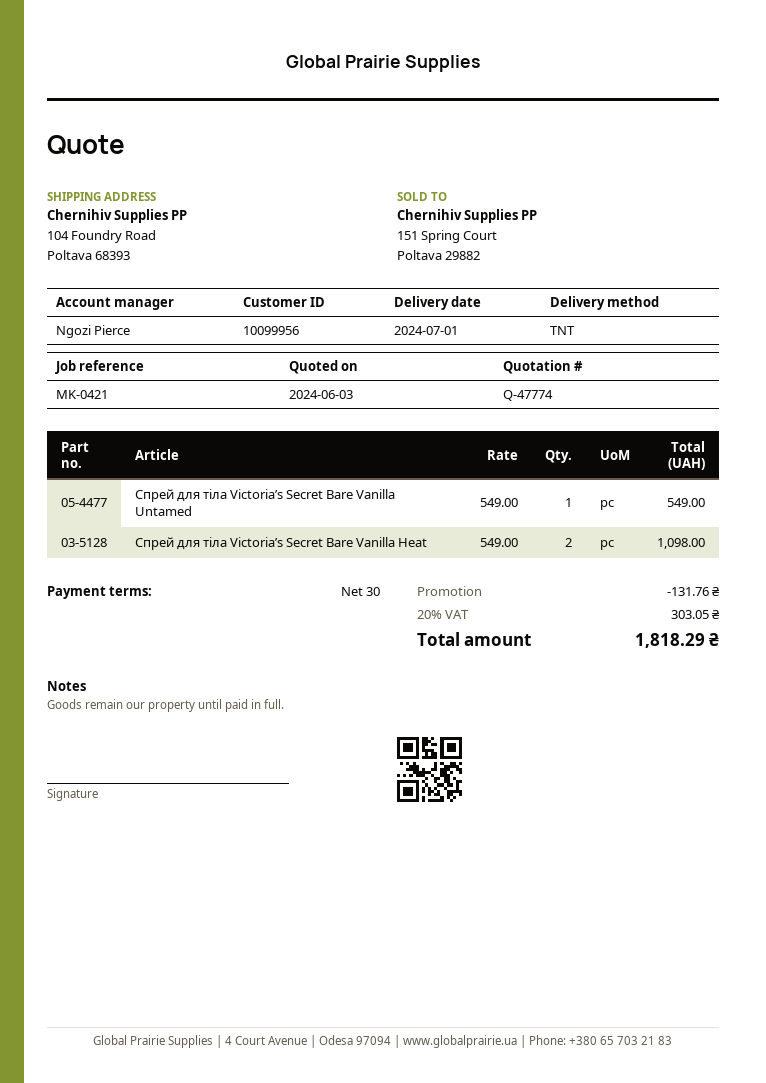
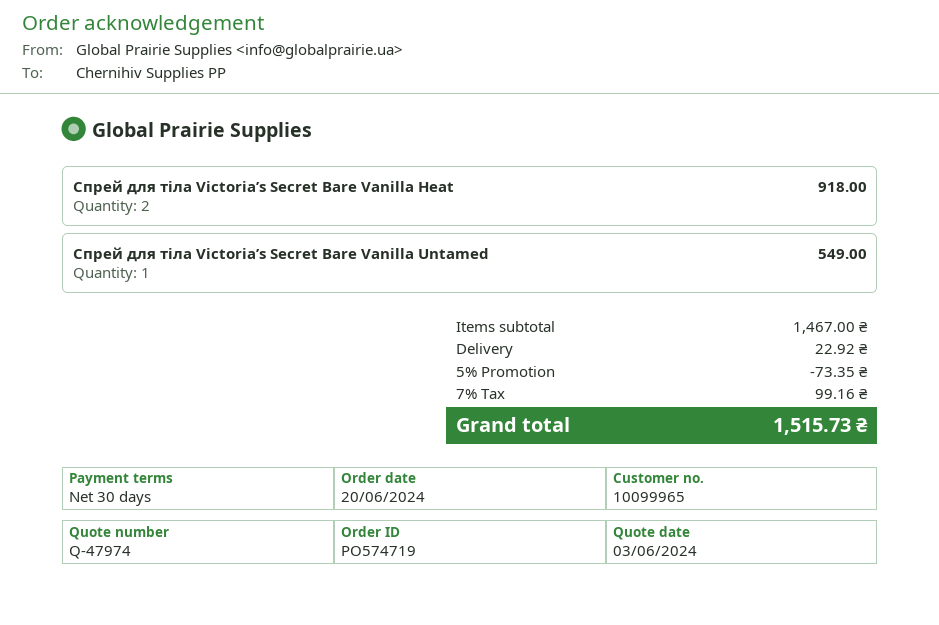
quote number: Q-47774 -> Q-47974
customer number: 10099956 -> 10099965
Спрей для тіла Victoria’s Secret Bare Vanilla Heat: 2 for 1098.00 -> 2 for 918.00
discount: 131.76 -> 73.35
shipping: none -> 22.92
tax: 20% = 303.05 -> 7% = 99.16
total: 1818.29 -> 1515.73

